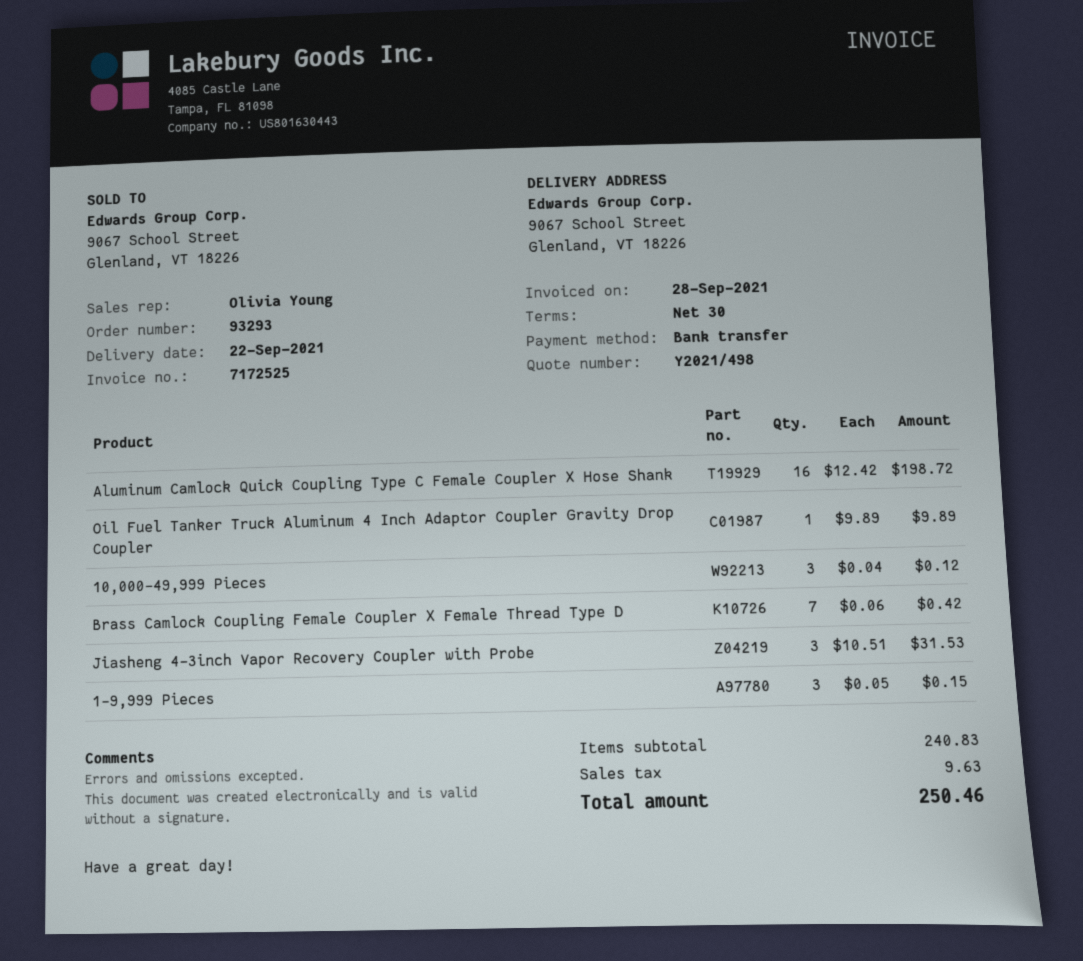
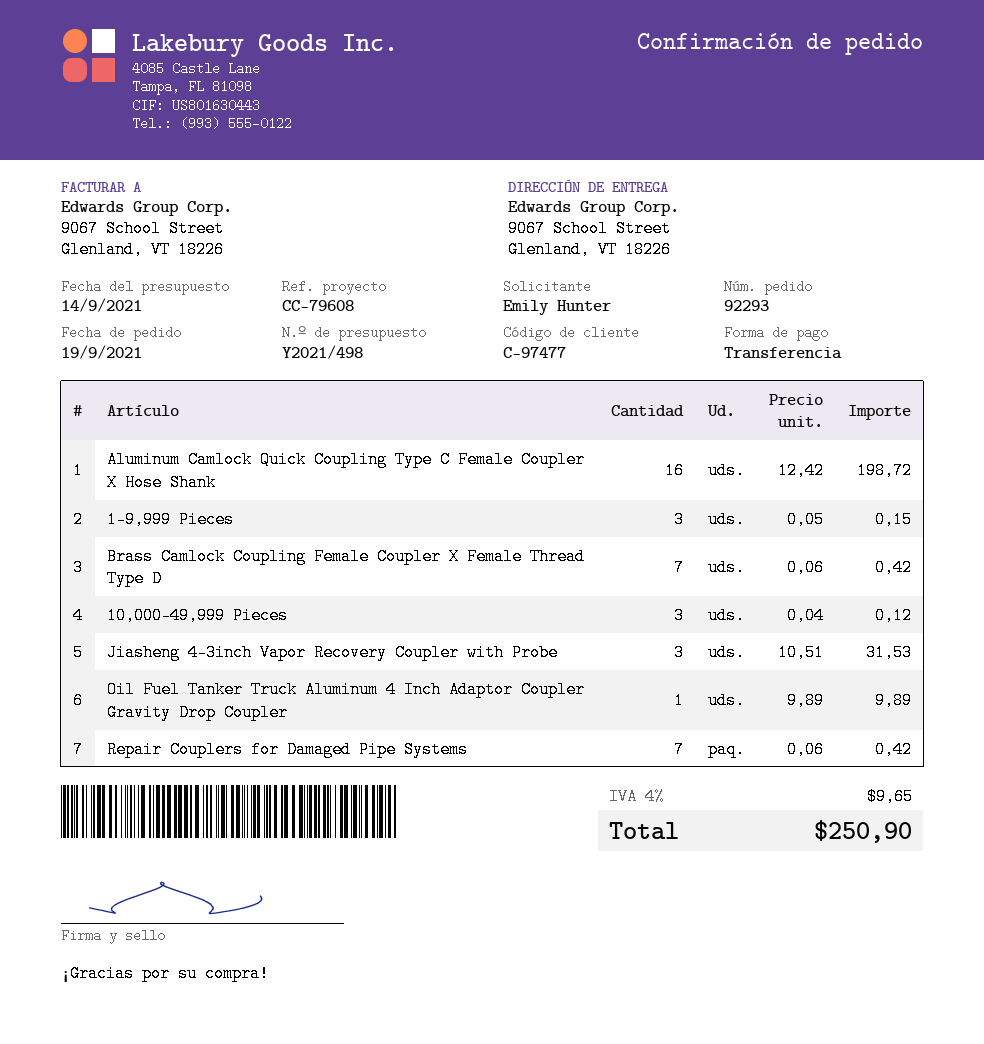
order number: 93293 -> 92293
Repair Couplers for Damaged Pipe Systems: none -> 7 x 0.06 = 0.42
tax: 9.63 -> 9.65
total: 250.46 -> 250.90

